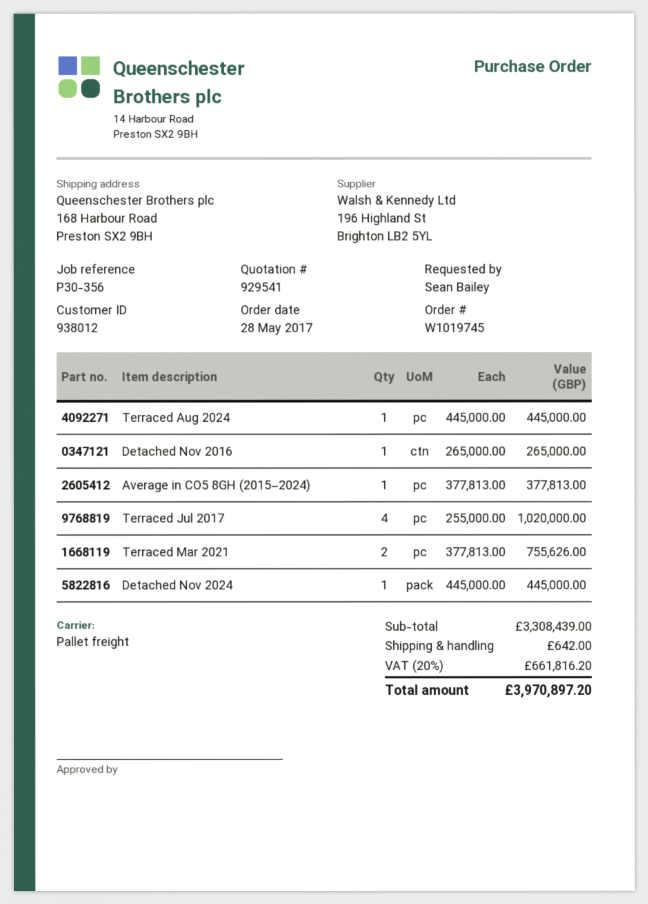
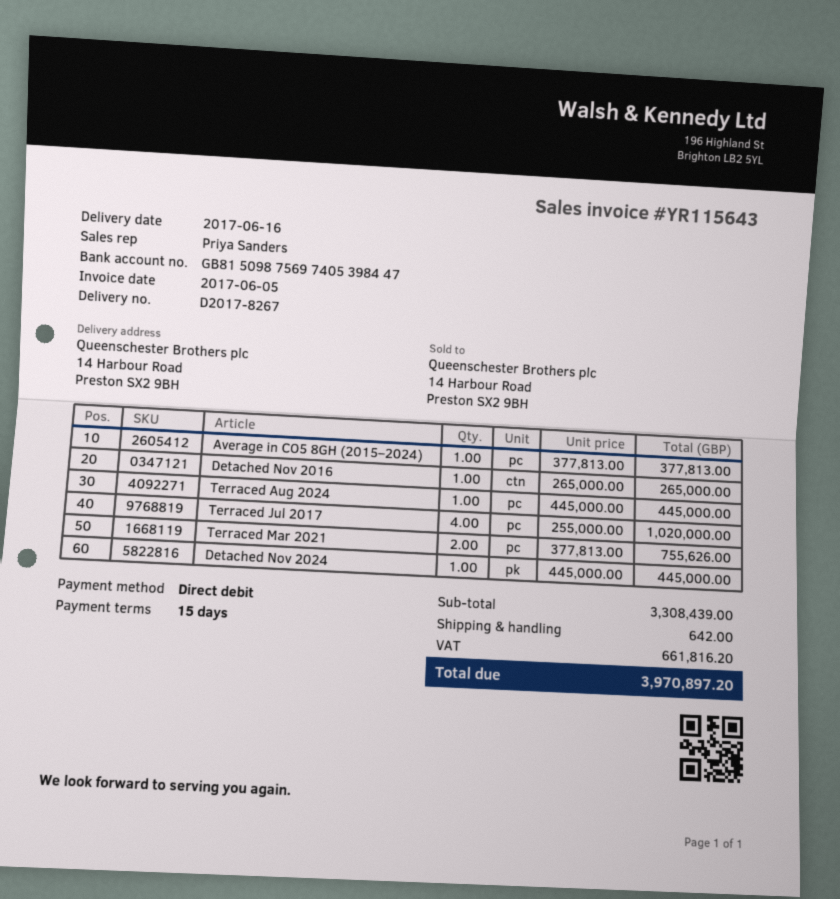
ship to: 168 Harbour Road, Preston SX2 9BH -> 14 Harbour Road, Preston SX2 9BH

